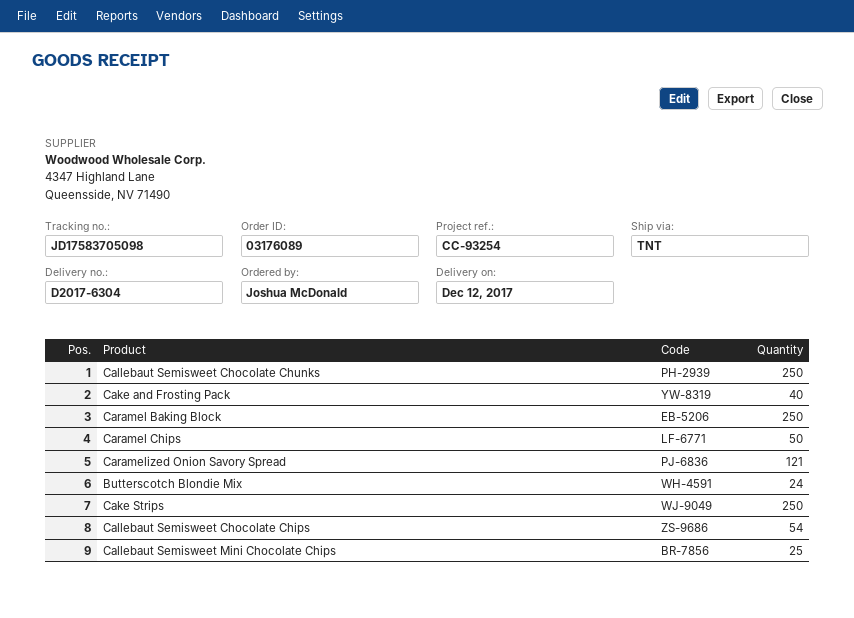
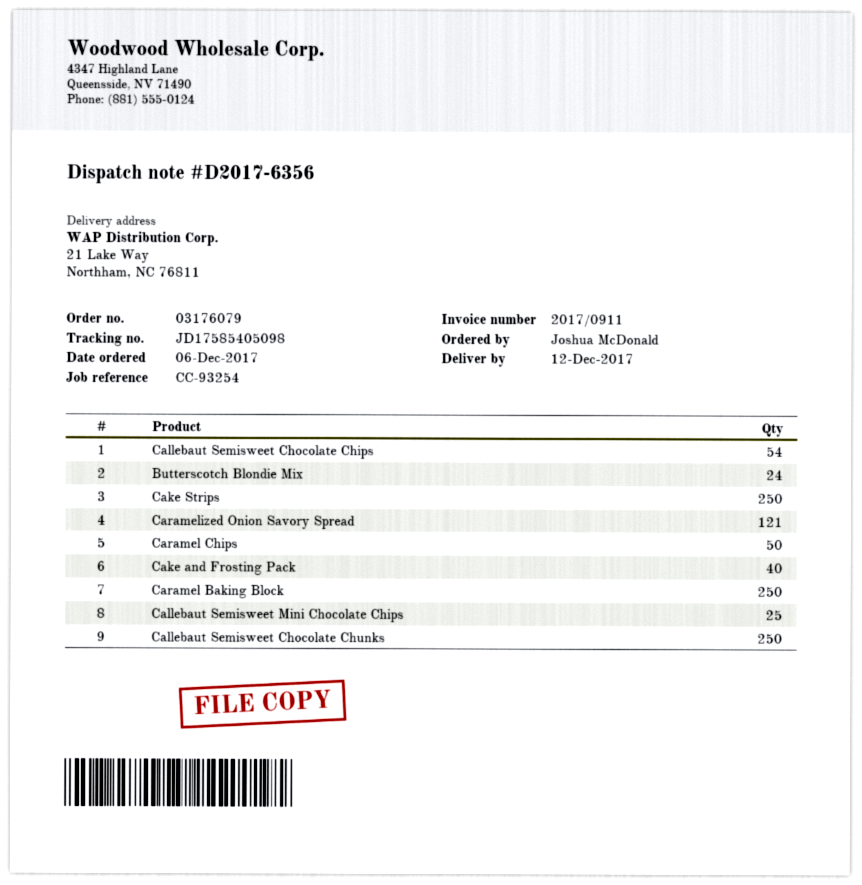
order number: 03176089 -> 03176079
delivery note number: D2017-6304 -> D2017-6356
tracking number: JD17583705098 -> JD17585405098

